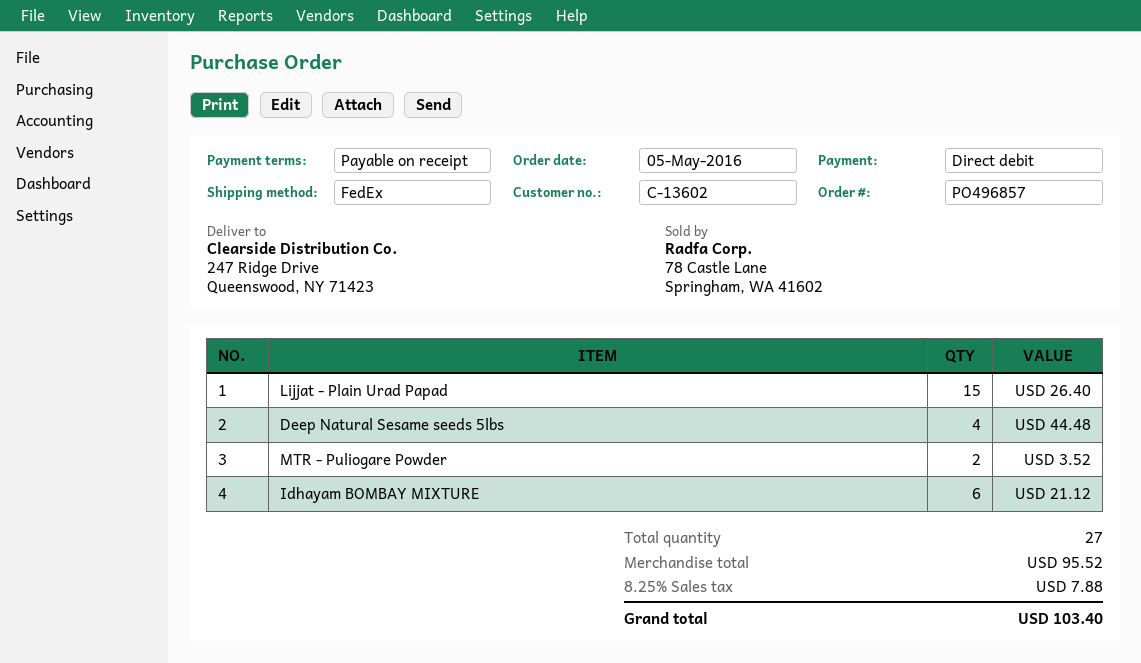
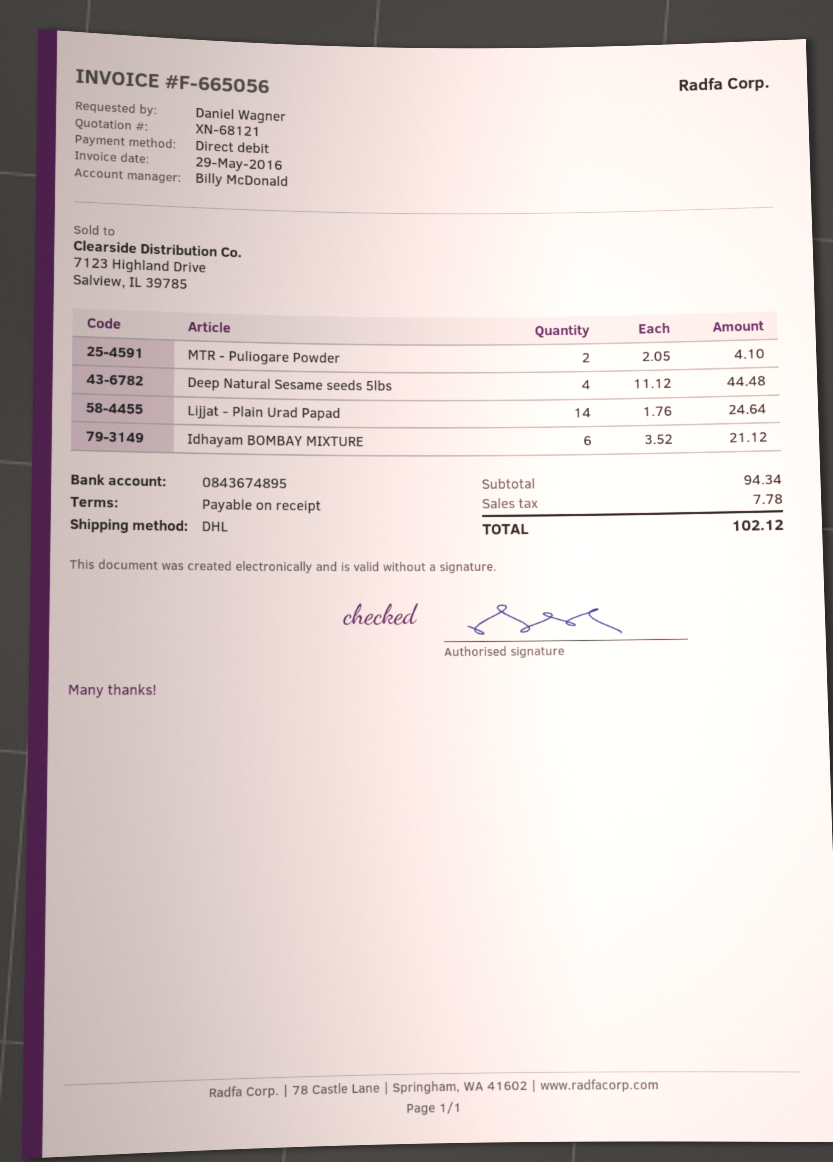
shipping method: FedEx -> DHL
Lijjat - Plain Urad Papad: 15 for 26.40 -> 14 for 24.64
MTR - Puliogare Powder: 2 for 3.52 -> 2 for 4.10
subtotal: 95.52 -> 94.34
tax: 7.88 -> 7.78
total: 103.40 -> 102.12

